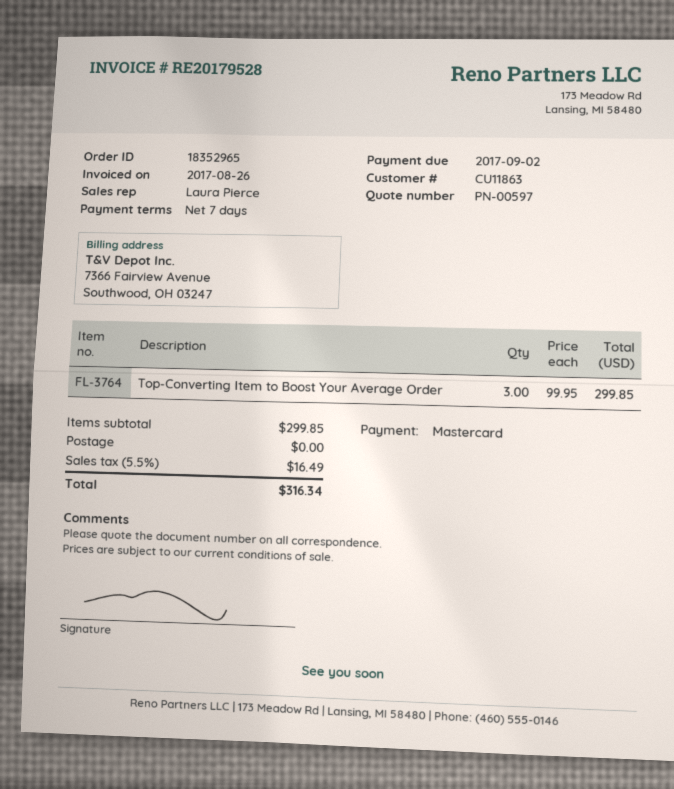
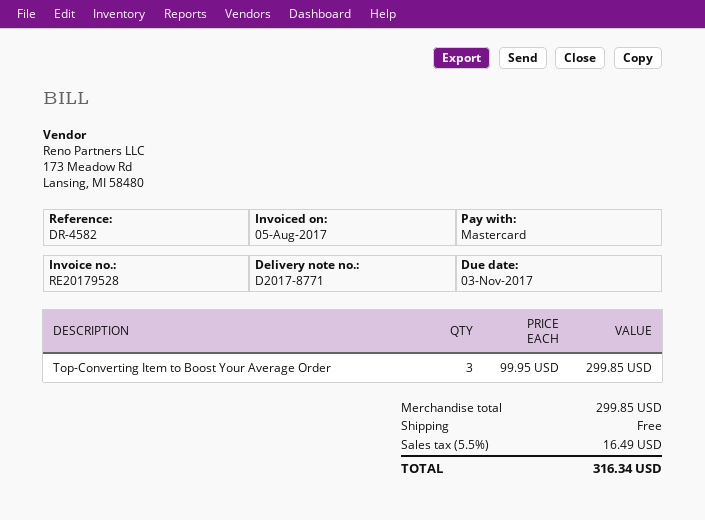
invoice date: 2017-08-26 -> 2017-08-05
due date: 2017-09-02 -> 2017-11-03

